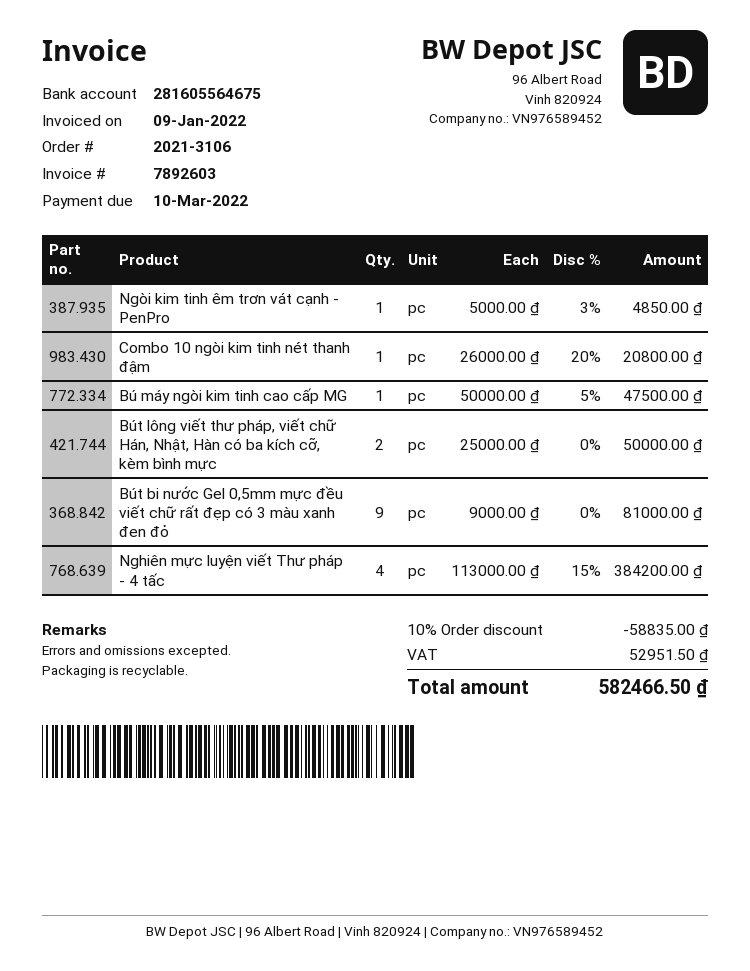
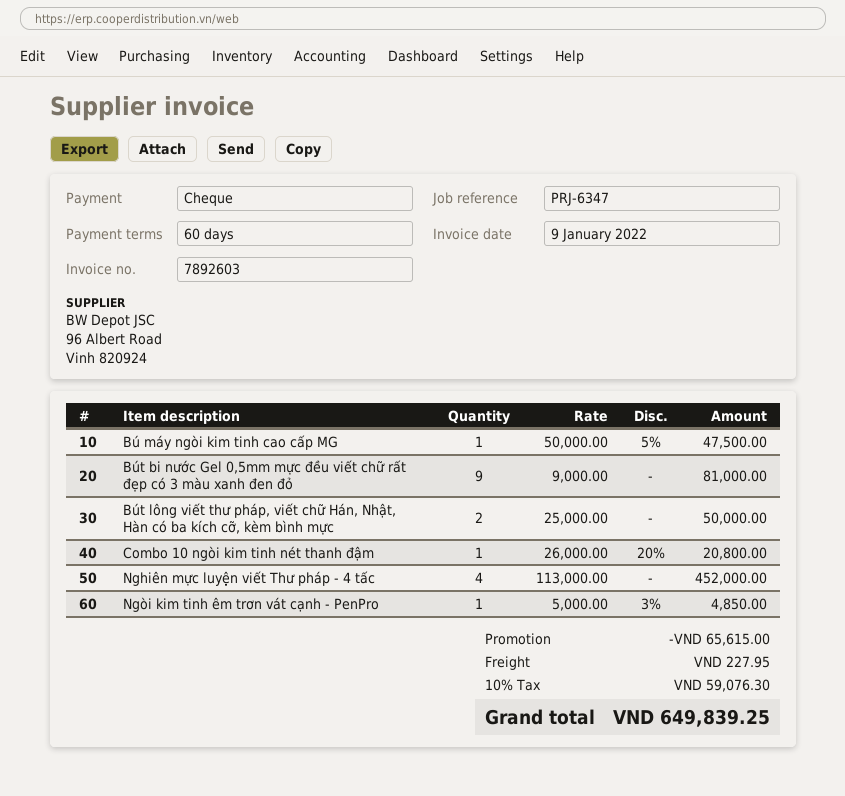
Nghiên mực luyện viết Thư pháp - 4 tấc: 4 x 113000.00 - 15% = 384200.00 -> 4 x 113000.00 = 452000.00
discount: 58835.00 -> 65615.00
shipping: none -> 227.95
tax: 52951.50 -> 59076.30
total: 582466.50 -> 649839.25

